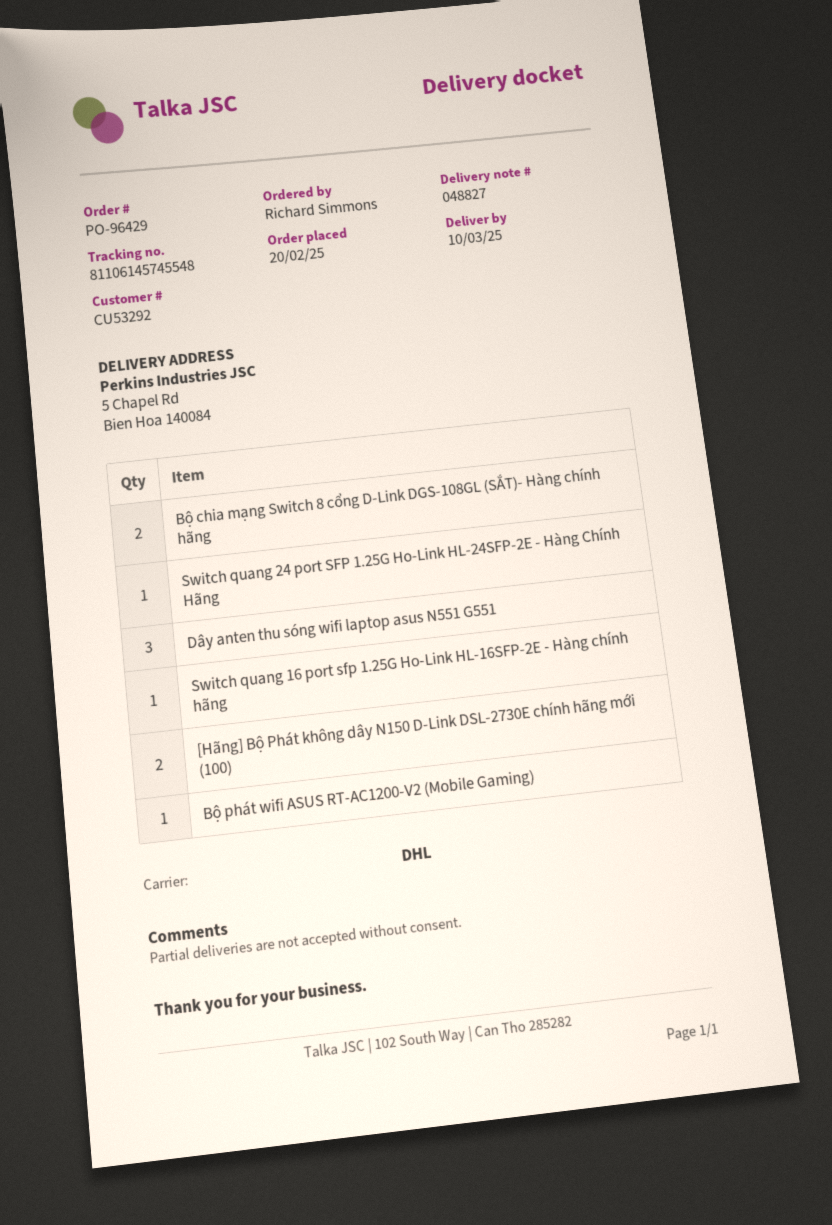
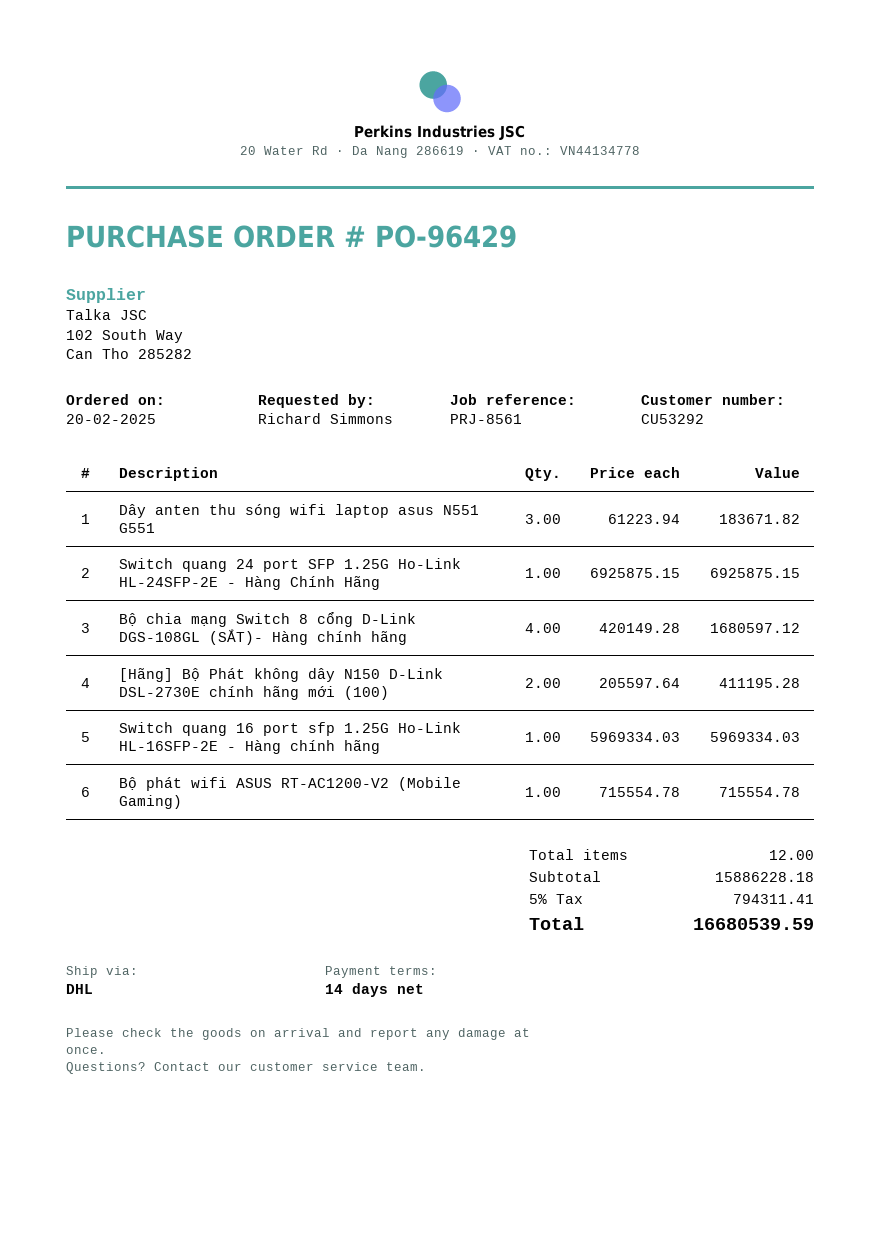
Bộ chia mạng Switch 8 cổng D-Link DGS-108GL (SẮT)- Hàng chính hãng: 2 -> 4

